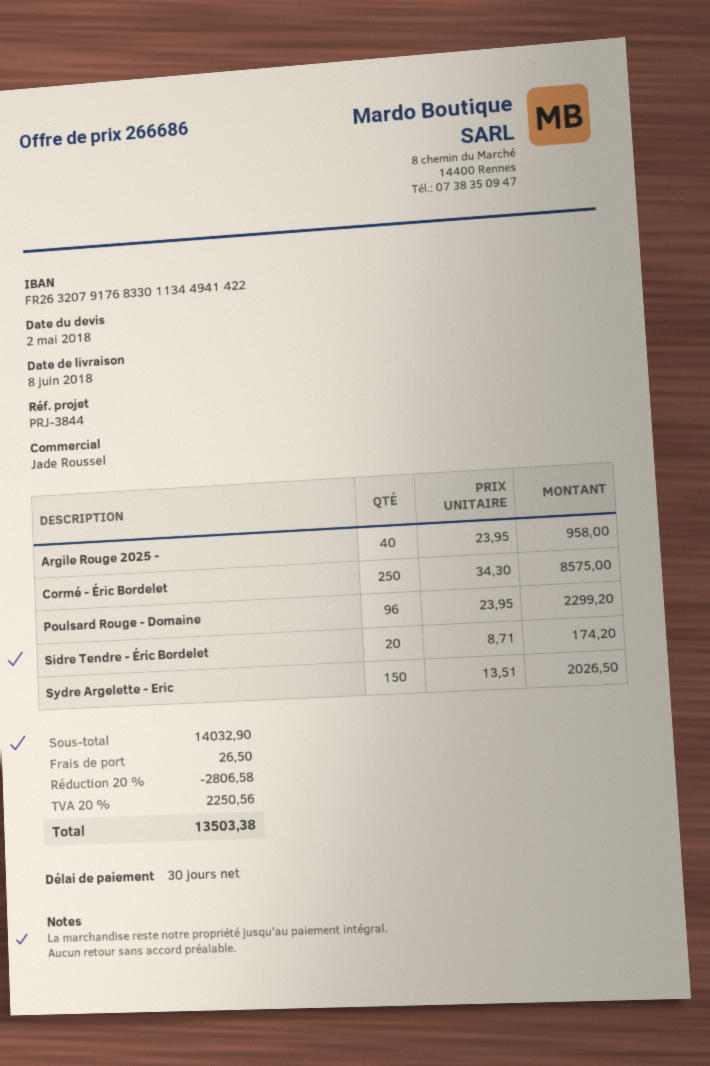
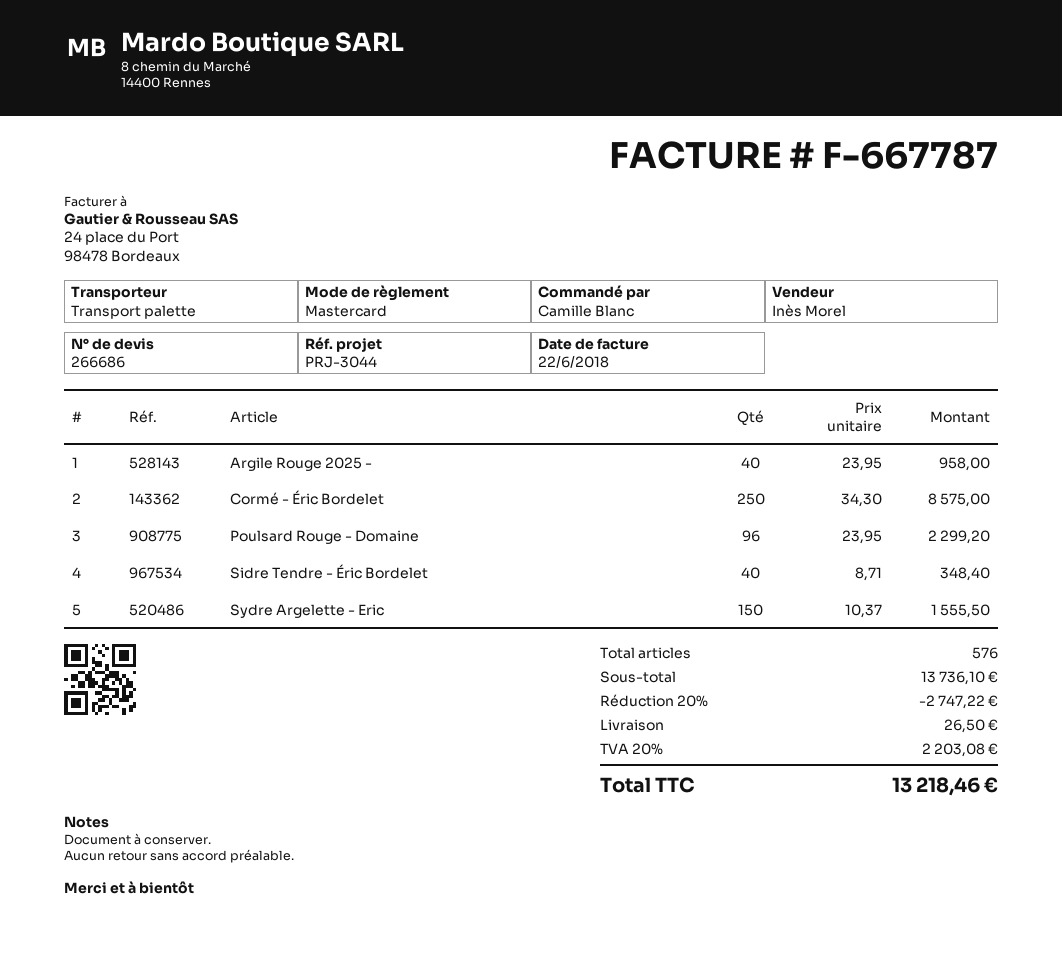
reference: PRJ-3844 -> PRJ-3044
sales rep: Jade Roussel -> Inès Morel
Sidre Tendre - Éric Bordelet: 20 x 8.71 = 174.20 -> 40 x 8.71 = 348.40
Sydre Argelette - Eric: 150 x 13.51 = 2026.50 -> 150 x 10.37 = 1555.50
subtotal: 14032.90 -> 13736.10
discount: 20% = 2806.58 -> 20% = 2747.22
tax: 20% = 2250.56 -> 20% = 2203.08
total: 13503.38 -> 13218.46

